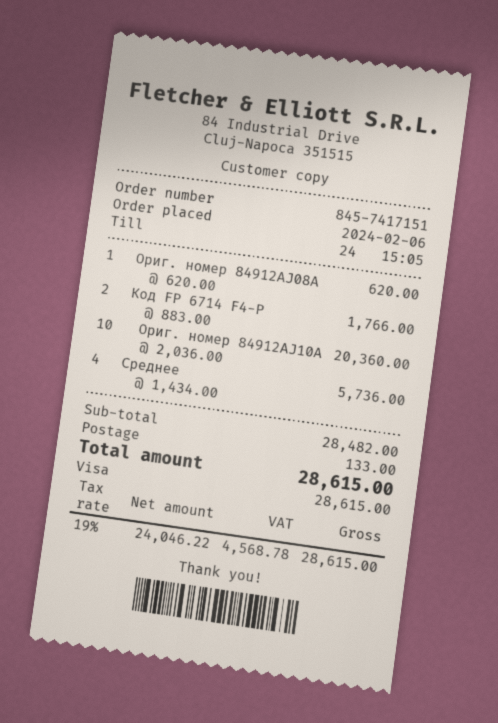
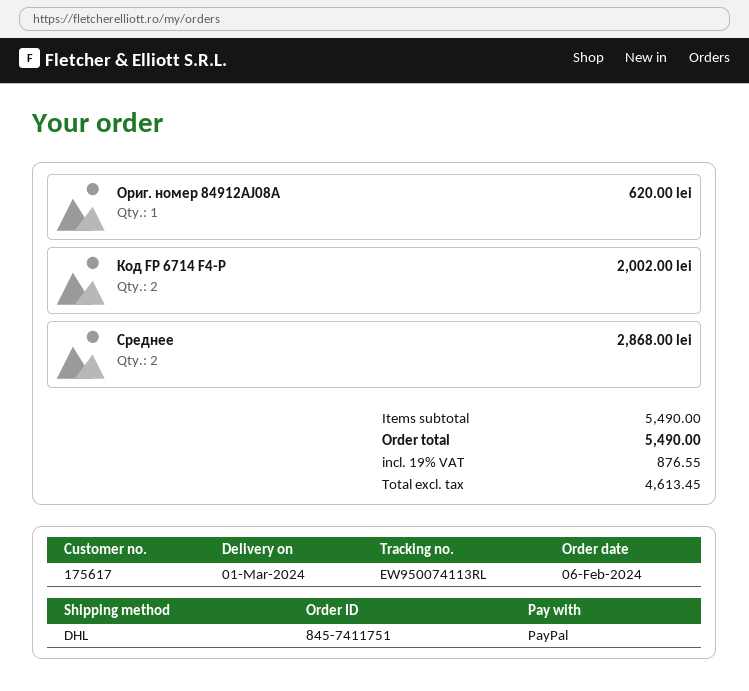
order number: 845-7417151 -> 845-7411751
payment method: Visa -> PayPal
Код FP 6714 F4-P: 2 for 1766.00 -> 2 for 2002.00
Ориг. номер 84912AJ10A: 10 for 20360.00 -> none
Среднее: 4 for 5736.00 -> 2 for 2868.00
subtotal: 28482.00 -> 5490.00
shipping: 133.00 -> none
net: 24046.22 -> 4613.45
tax: 19% = 4568.78 -> 19% = 876.55
total: 28615.00 -> 5490.00

